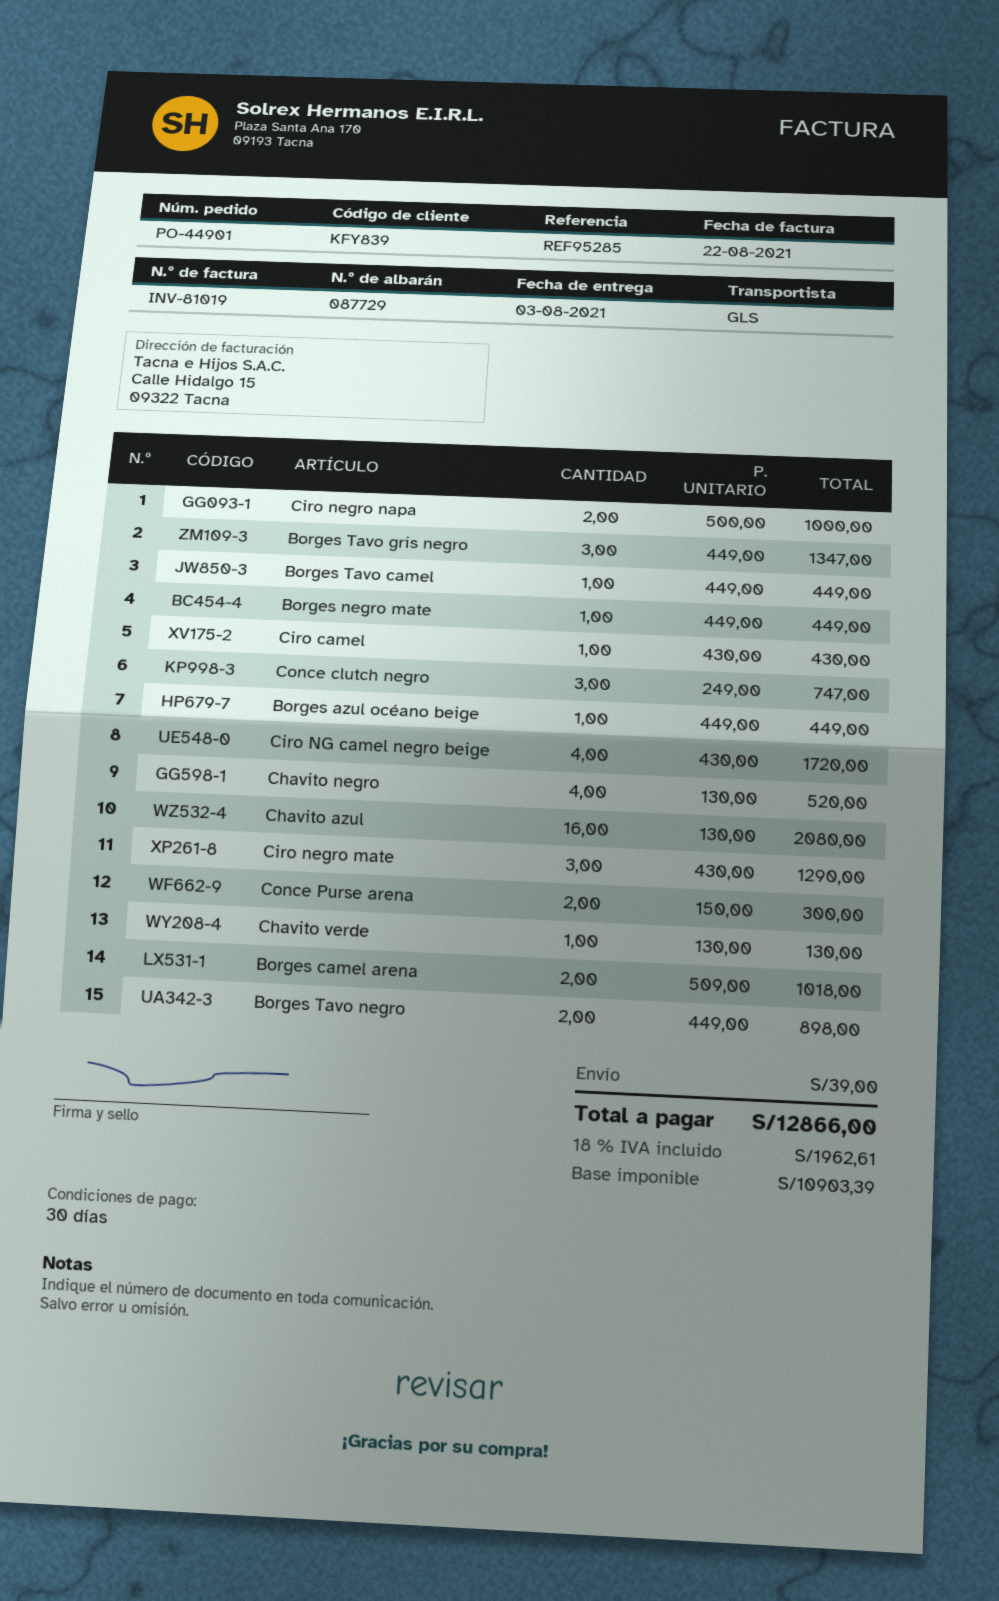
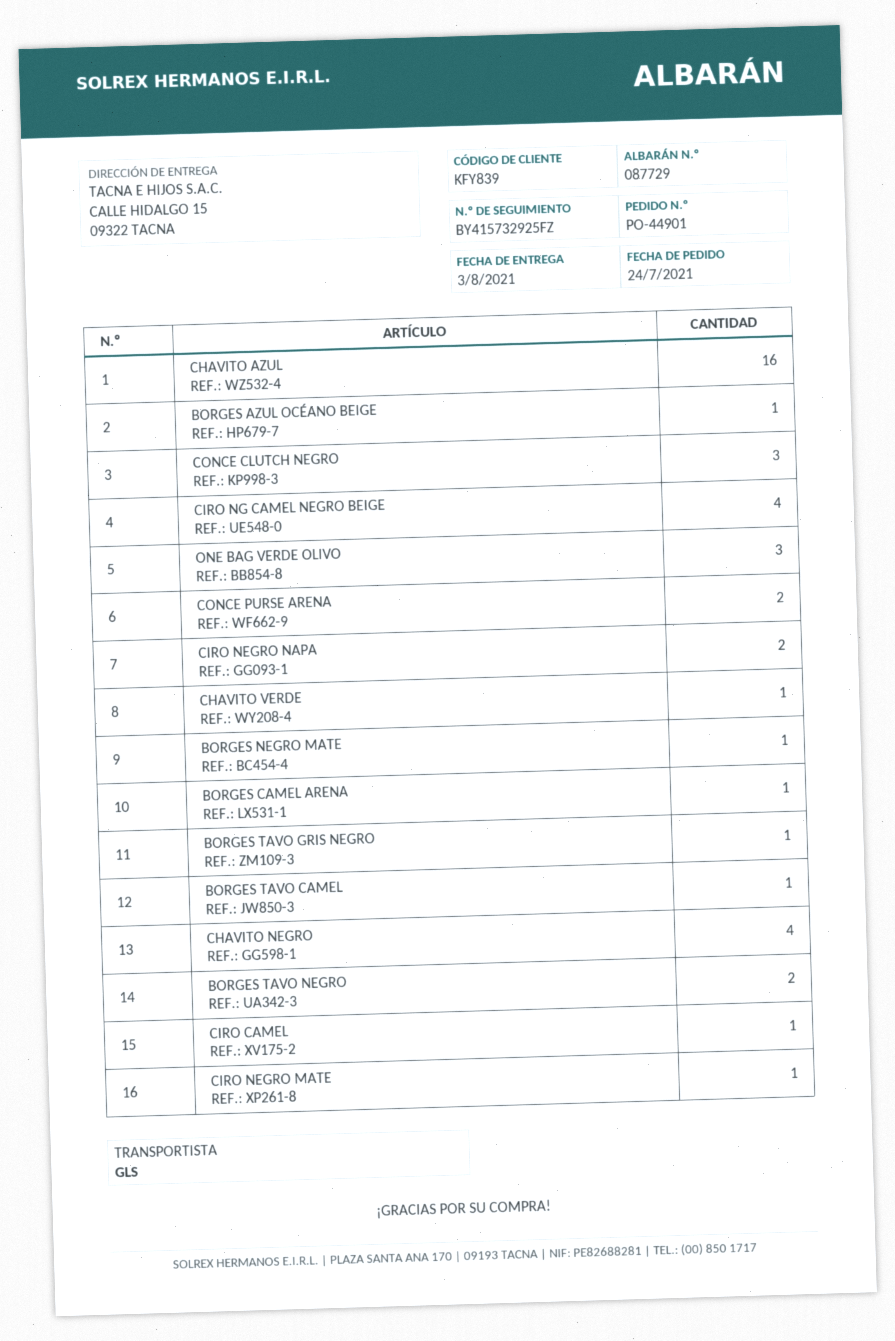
Borges Tavo gris negro: 3 -> 1
Ciro negro mate: 3 -> 1
Borges camel arena: 2 -> 1
ONE BAG VERDE OLIVO: none -> 3

